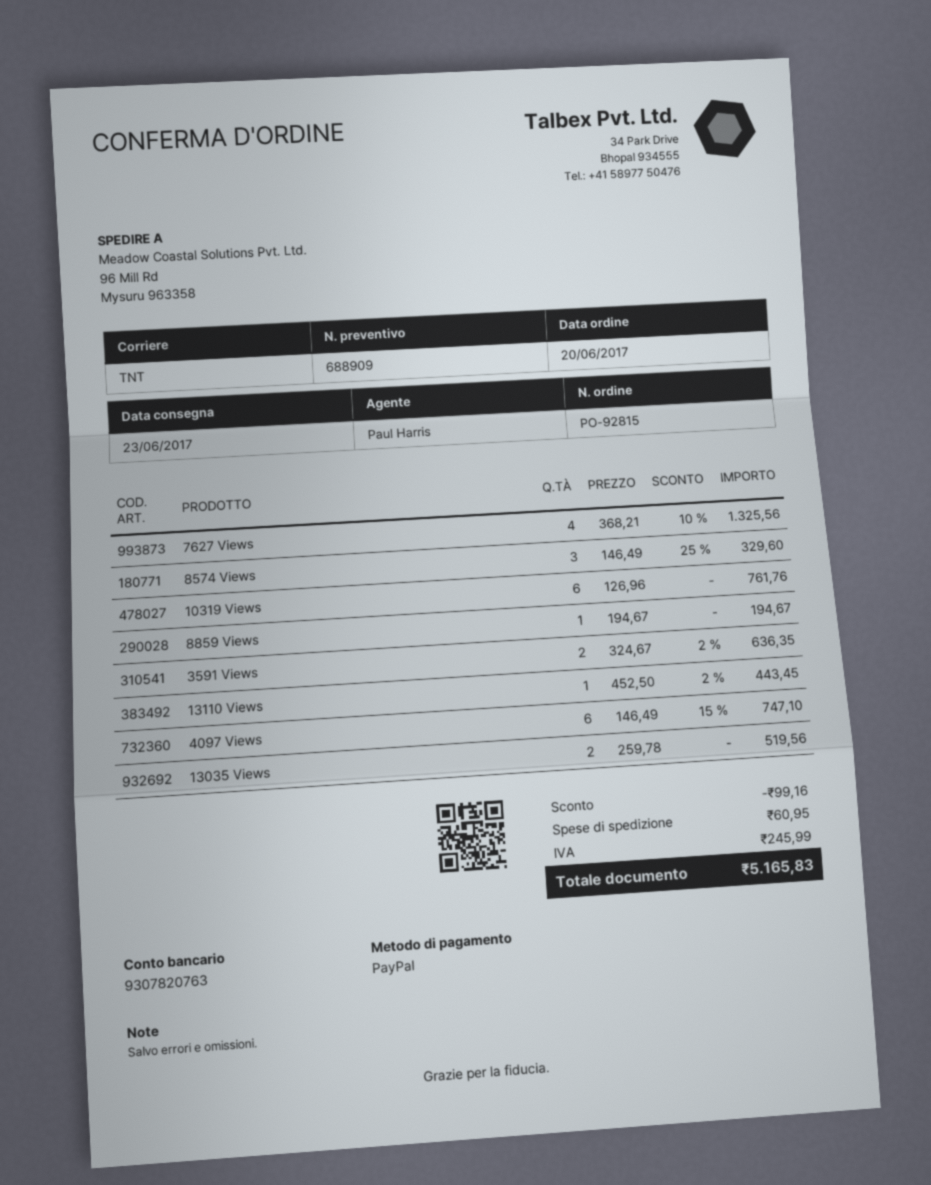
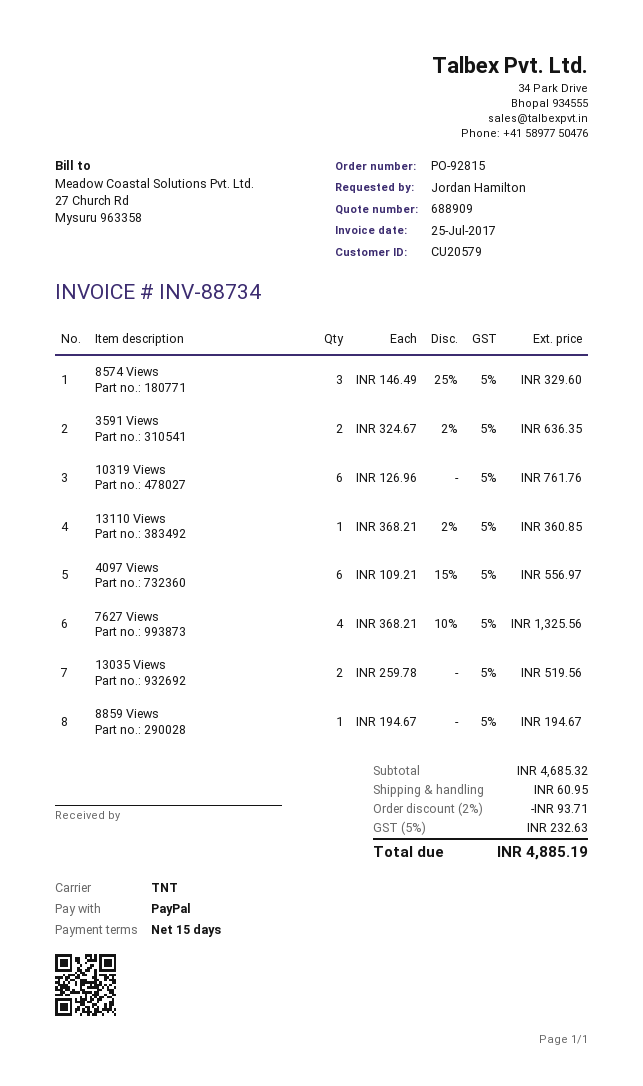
13110 Views: 1 x 452.50 - 2% = 443.45 -> 1 x 368.21 - 2% = 360.85
4097 Views: 6 x 146.49 - 15% = 747.10 -> 6 x 109.21 - 15% = 556.97
discount: 99.16 -> 93.71
tax: 245.99 -> 232.63
total: 5165.83 -> 4885.19

